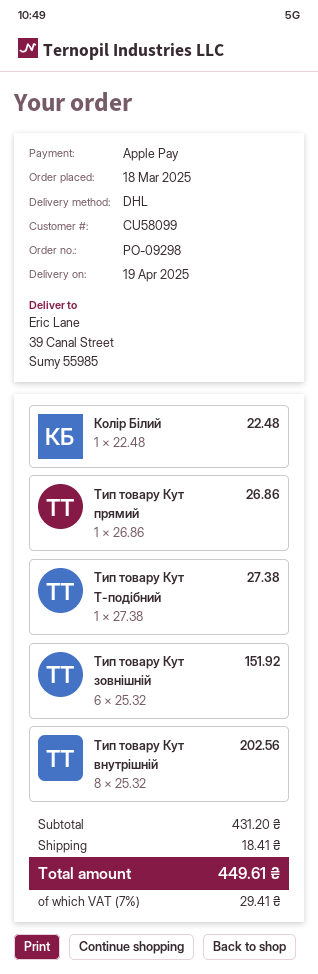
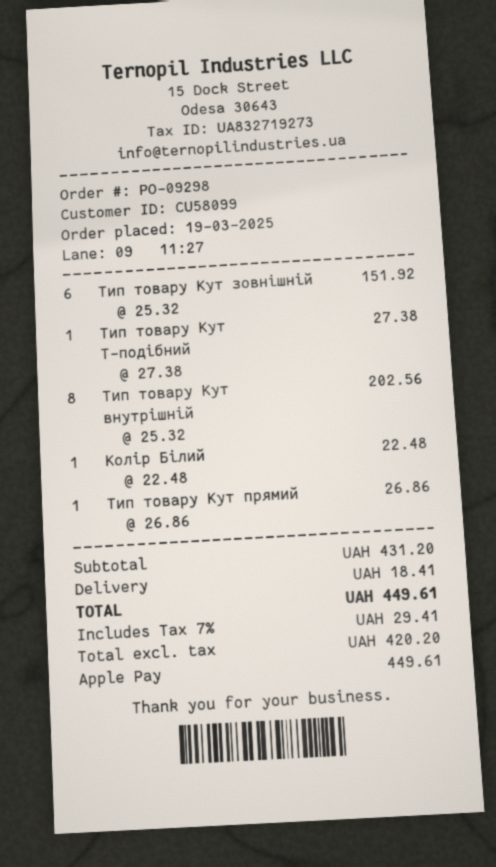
order date: 2025-03-18 -> 2025-03-19

